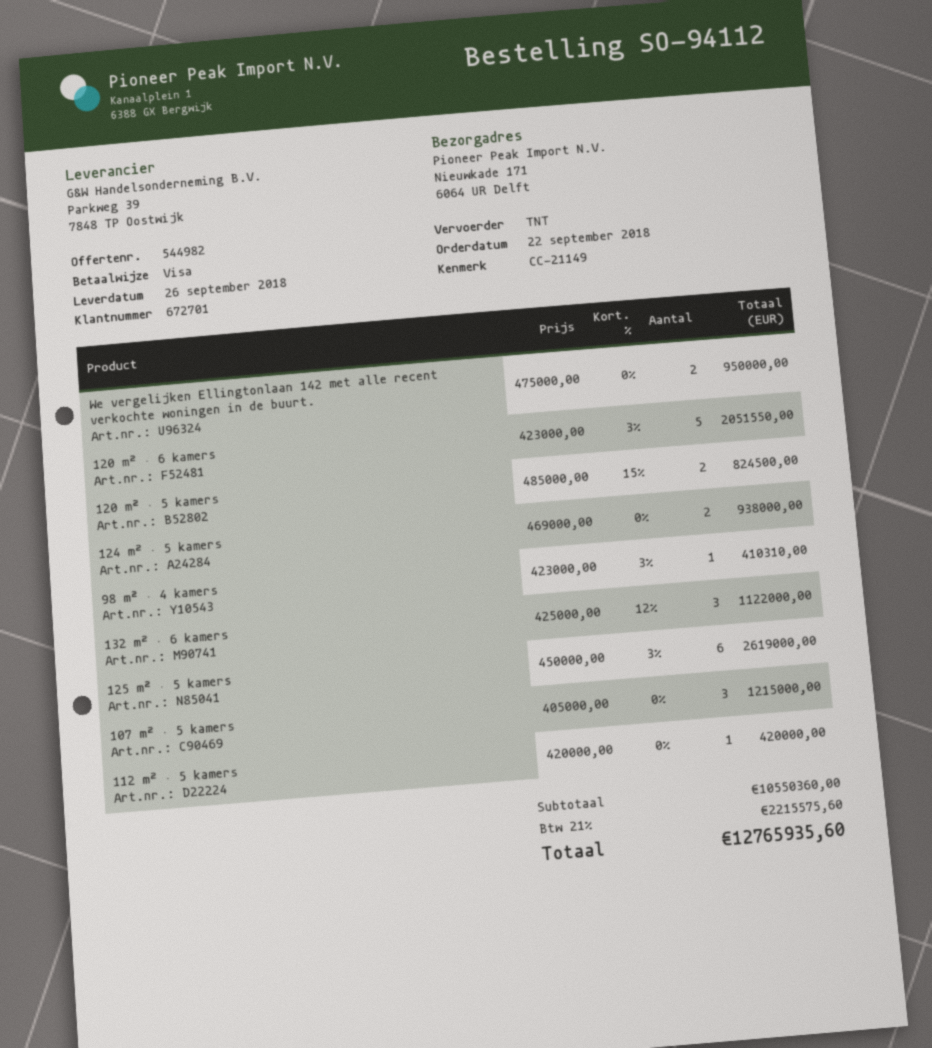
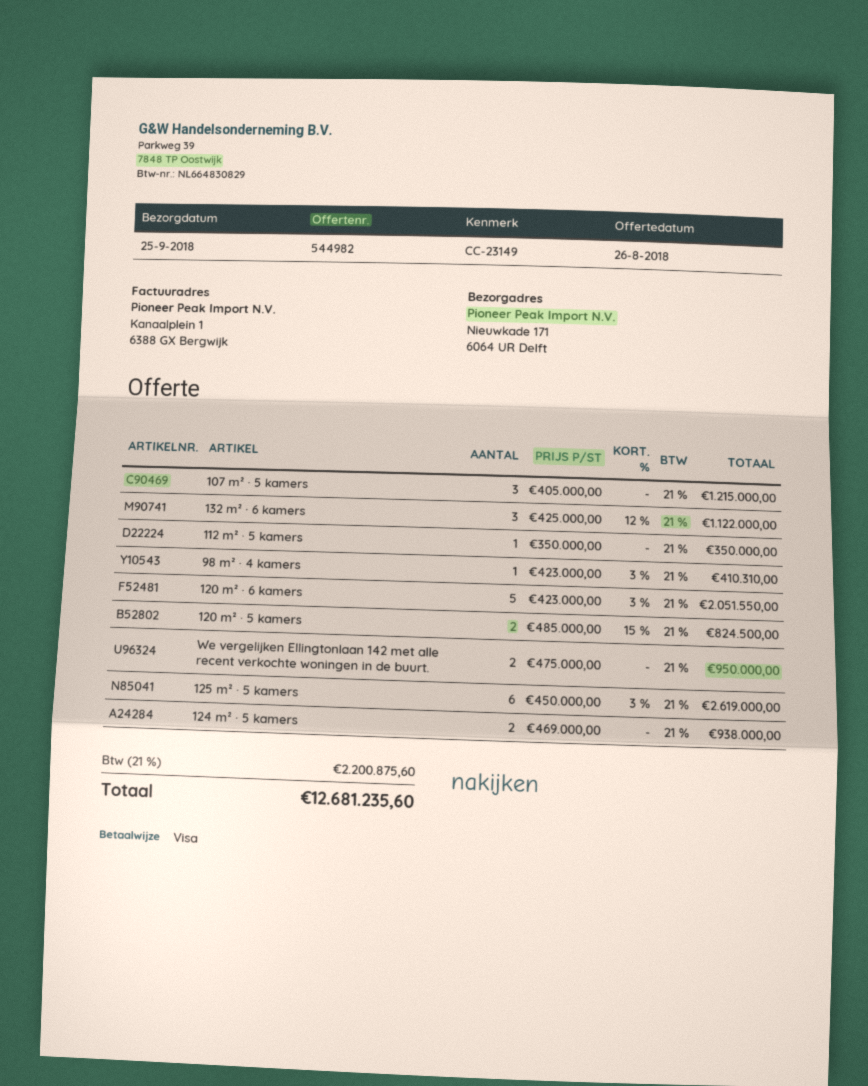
delivery date: 2018-09-26 -> 2018-09-25
reference: CC-21149 -> CC-23149
112 m² · 5 kamers: 1 x 420000.00 = 420000.00 -> 1 x 350000.00 = 350000.00
tax: 21% = 2215575.60 -> 21% = 2200875.60
total: 12765935.60 -> 12681235.60

